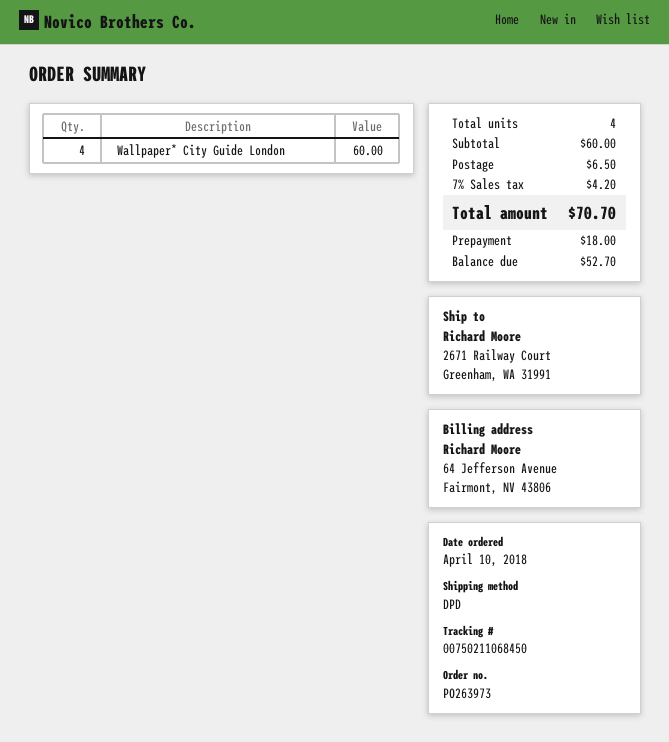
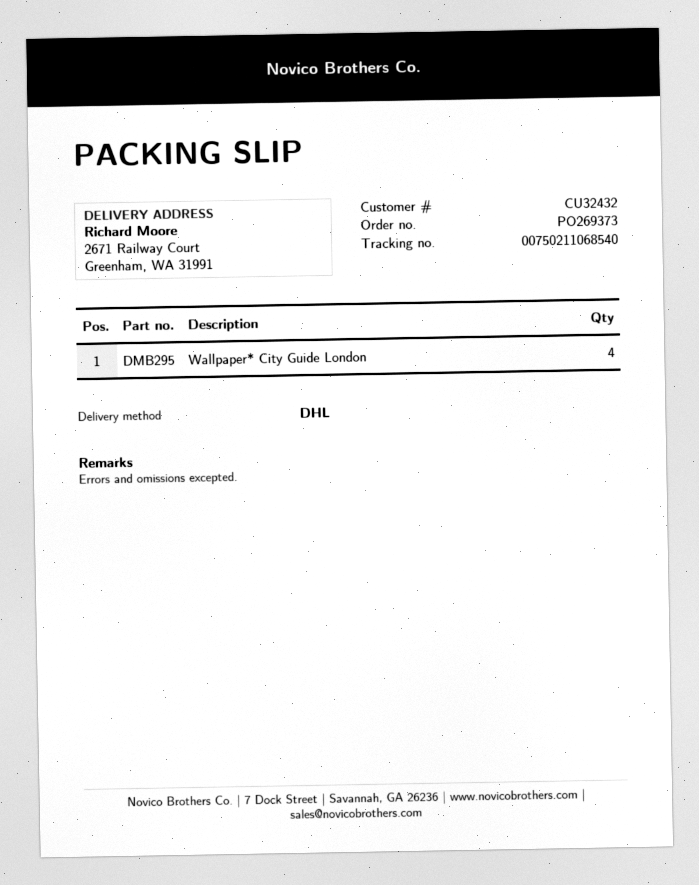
order number: PO263973 -> PO269373
shipping method: DPD -> DHL
tracking number: 00750211068450 -> 00750211068540

